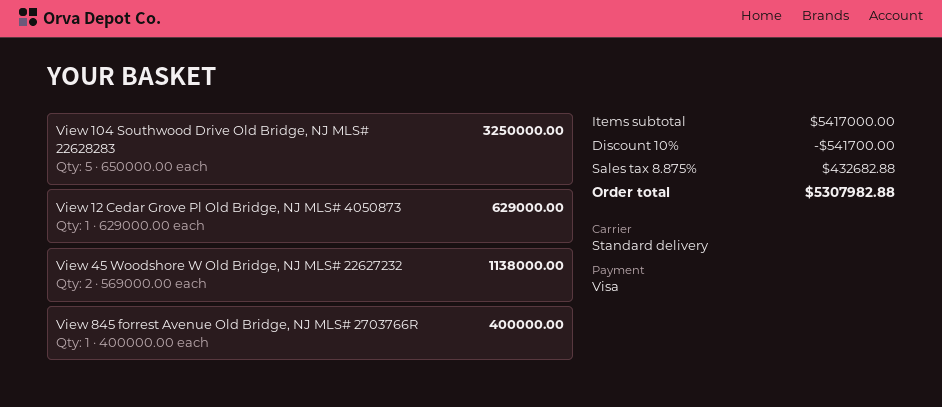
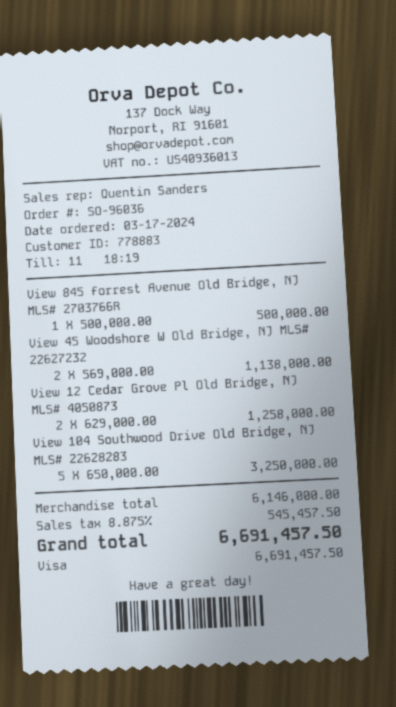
View 12 Cedar Grove Pl Old Bridge, NJ MLS# 4050873: 1 x 629000.00 = 629000.00 -> 2 x 629000.00 = 1258000.00
View 845 forrest Avenue Old Bridge, NJ MLS# 2703766R: 1 x 400000.00 = 400000.00 -> 1 x 500000.00 = 500000.00
subtotal: 5417000.00 -> 6146000.00
discount: 10% = 541700.00 -> none
tax: 8.875% = 432682.88 -> 8.875% = 545457.50
total: 5307982.88 -> 6691457.50

